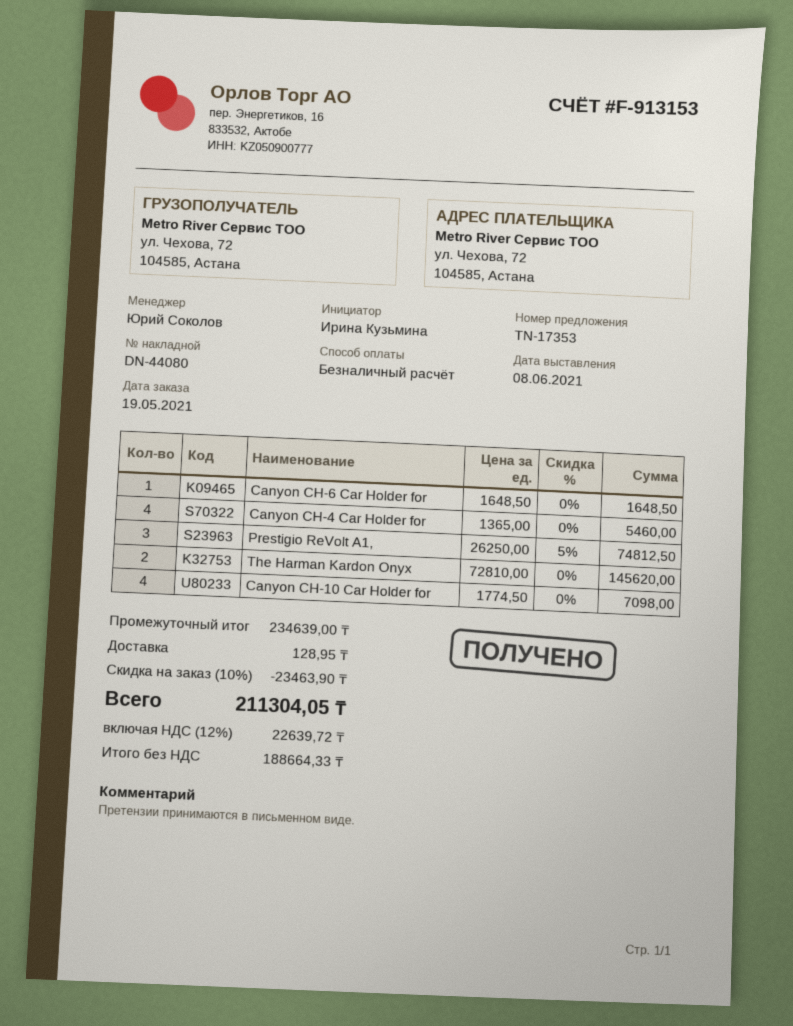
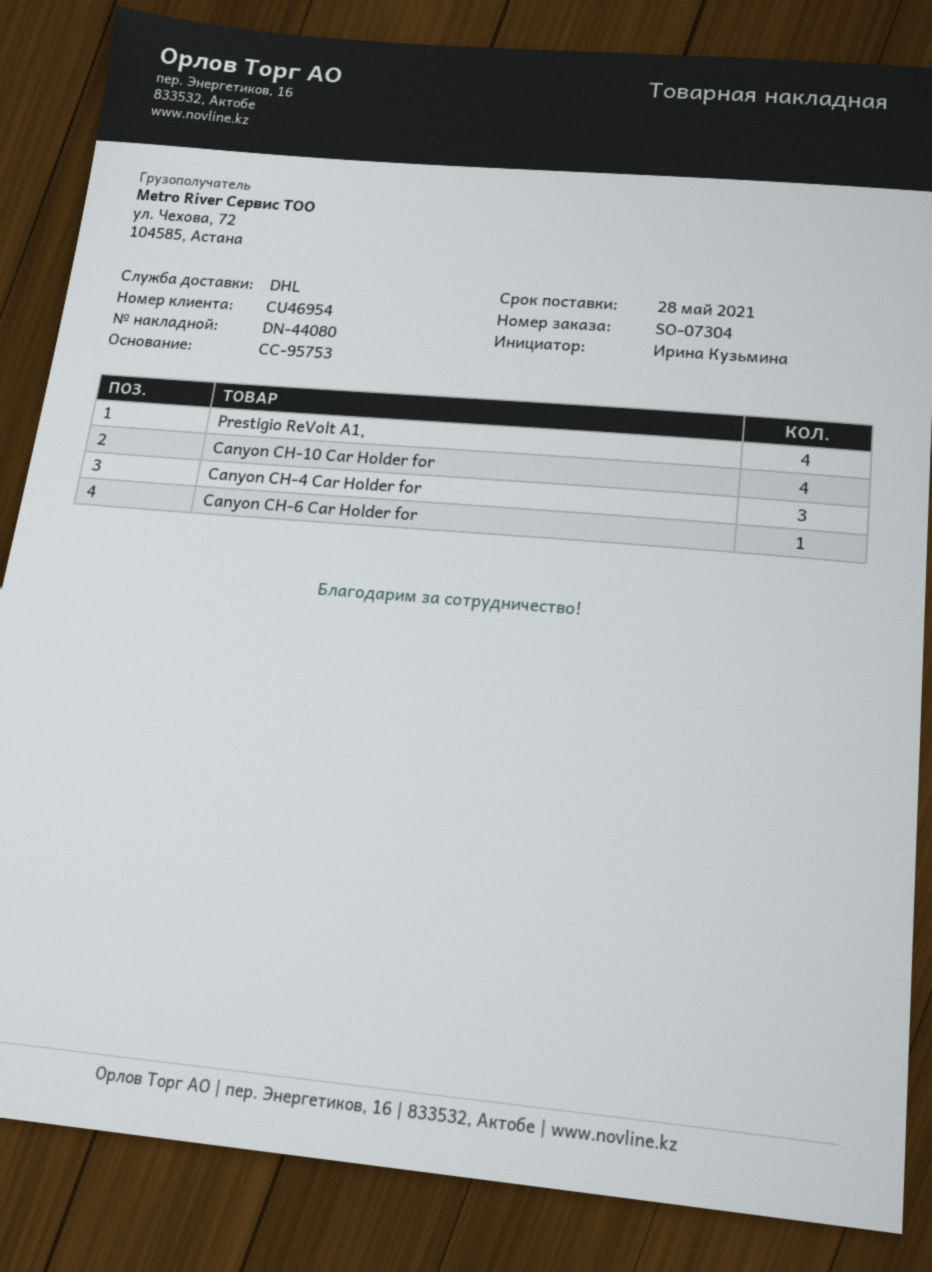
Canyon CH-4 Car Holder for: 4 -> 3
Prestigio ReVolt A1,: 3 -> 4
The Harman Kardon Onyx: 2 -> none

